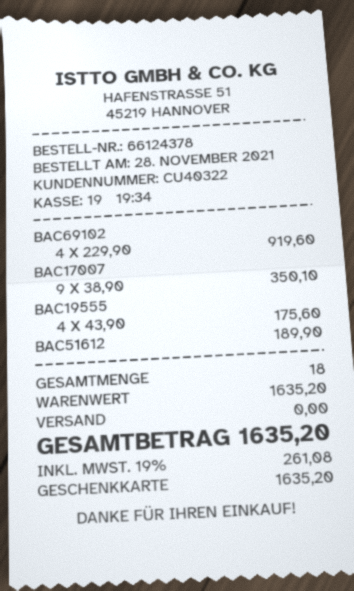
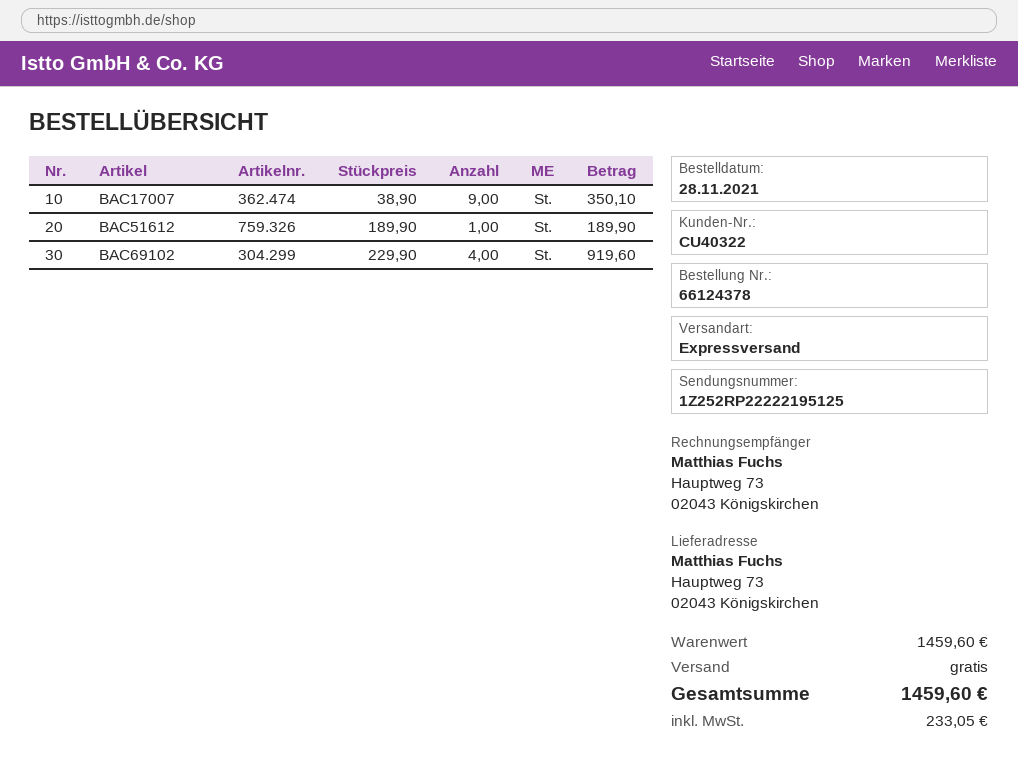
BAC19555: 4 x 43.90 = 175.60 -> none
subtotal: 1635.20 -> 1459.60
tax: 261.08 -> 233.05
total: 1635.20 -> 1459.60

